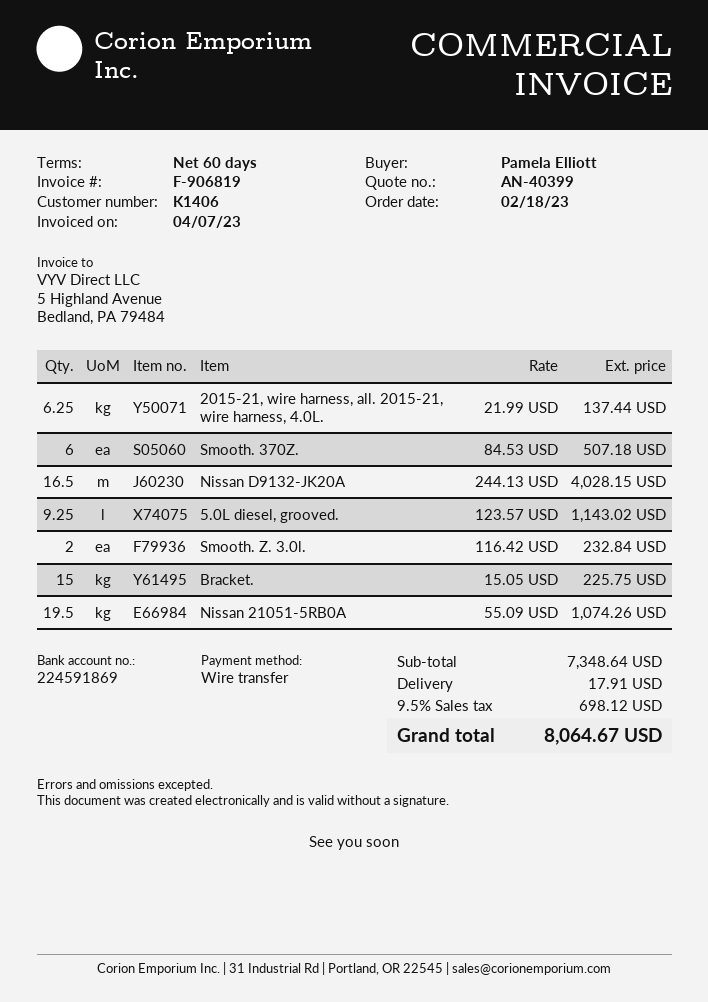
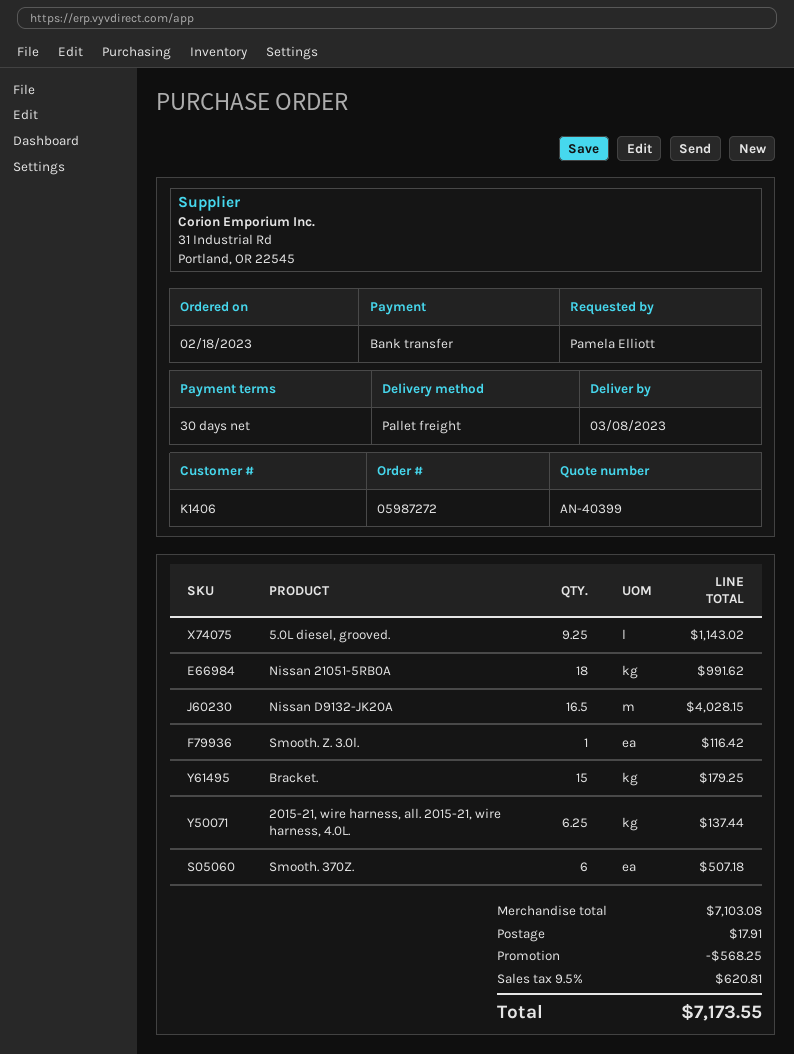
payment terms: 60 days -> 30 days
Smooth. Z. 3.0l.: 2 for 232.84 -> 1 for 116.42
Bracket.: 15 for 225.75 -> 15 for 179.25
Nissan 21051-5RB0A: 19.5 for 1074.26 -> 18 for 991.62
subtotal: 7348.64 -> 7103.08
discount: none -> 568.25
tax: 9.5% = 698.12 -> 9.5% = 620.81
total: 8064.67 -> 7173.55

